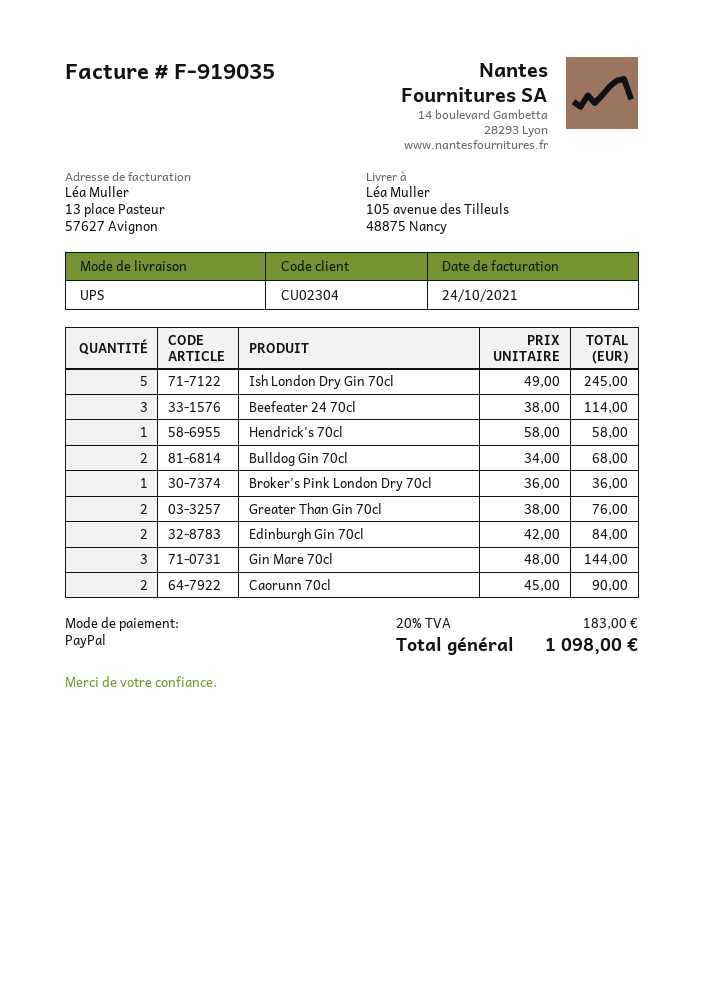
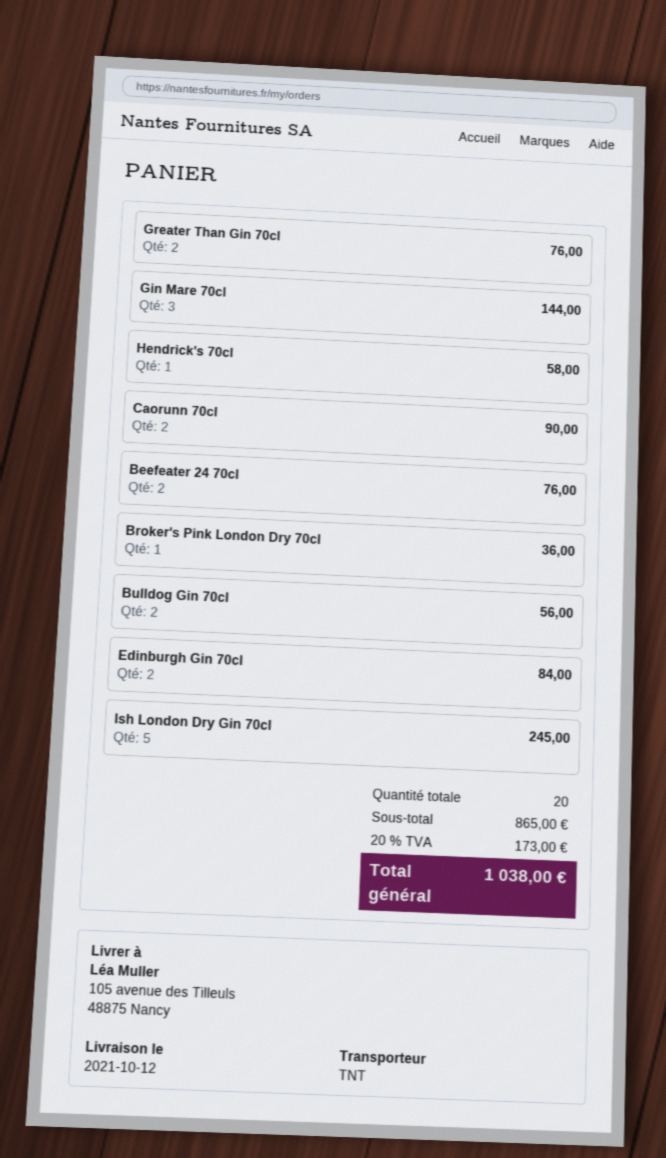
shipping method: UPS -> TNT
Beefeater 24 70cl: 3 for 114.00 -> 2 for 76.00
Bulldog Gin 70cl: 2 for 68.00 -> 2 for 56.00
tax: 20% = 183.00 -> 20% = 173.00
total: 1098.00 -> 1038.00

